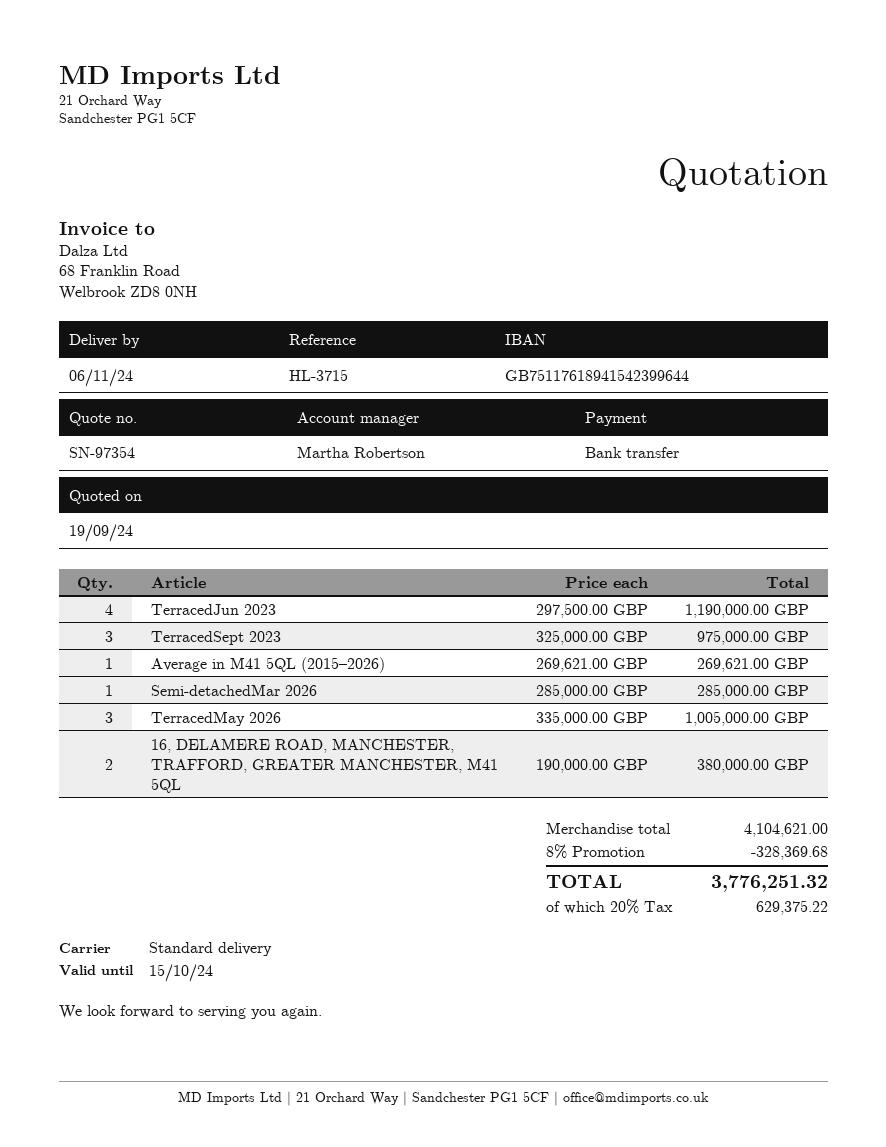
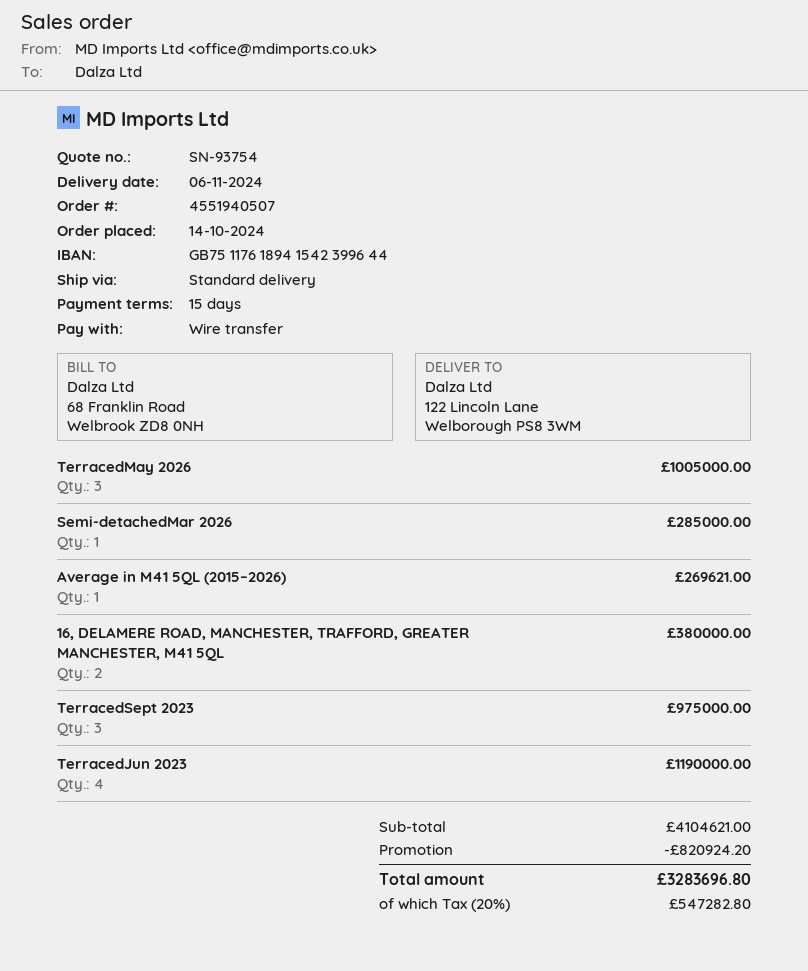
quote number: SN-97354 -> SN-93754
discount: 328369.68 -> 820924.20
tax: 20% = 629375.22 -> 20% = 547282.80
total: 3776251.32 -> 3283696.80

